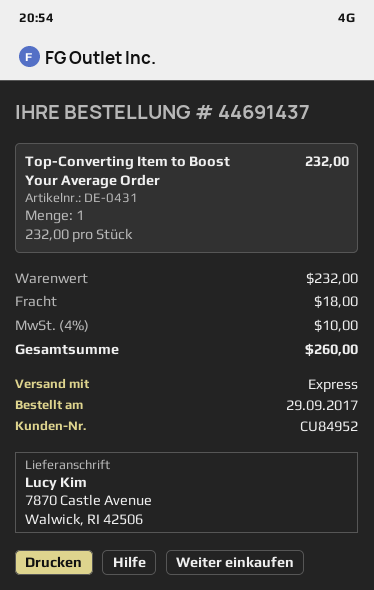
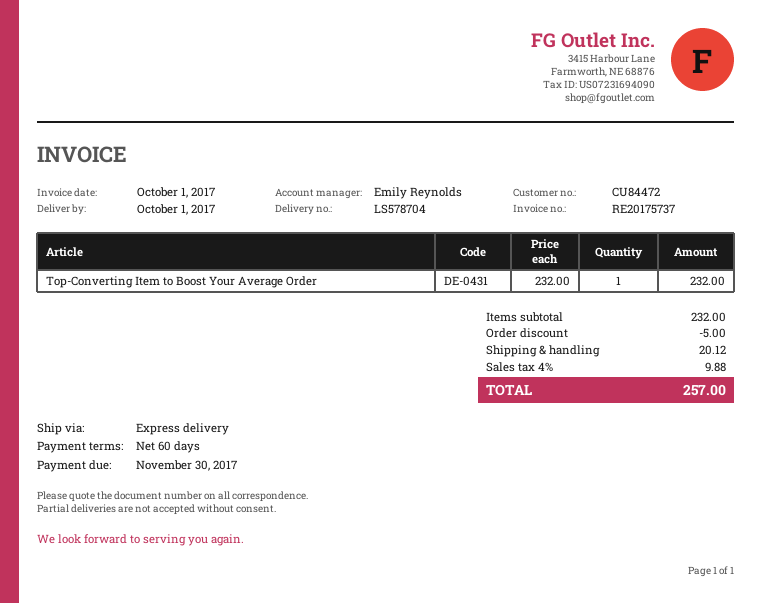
customer number: CU84952 -> CU84472
discount: none -> 5.00
shipping: 18.00 -> 20.12
tax: 4% = 10.00 -> 4% = 9.88
total: 260.00 -> 257.00

